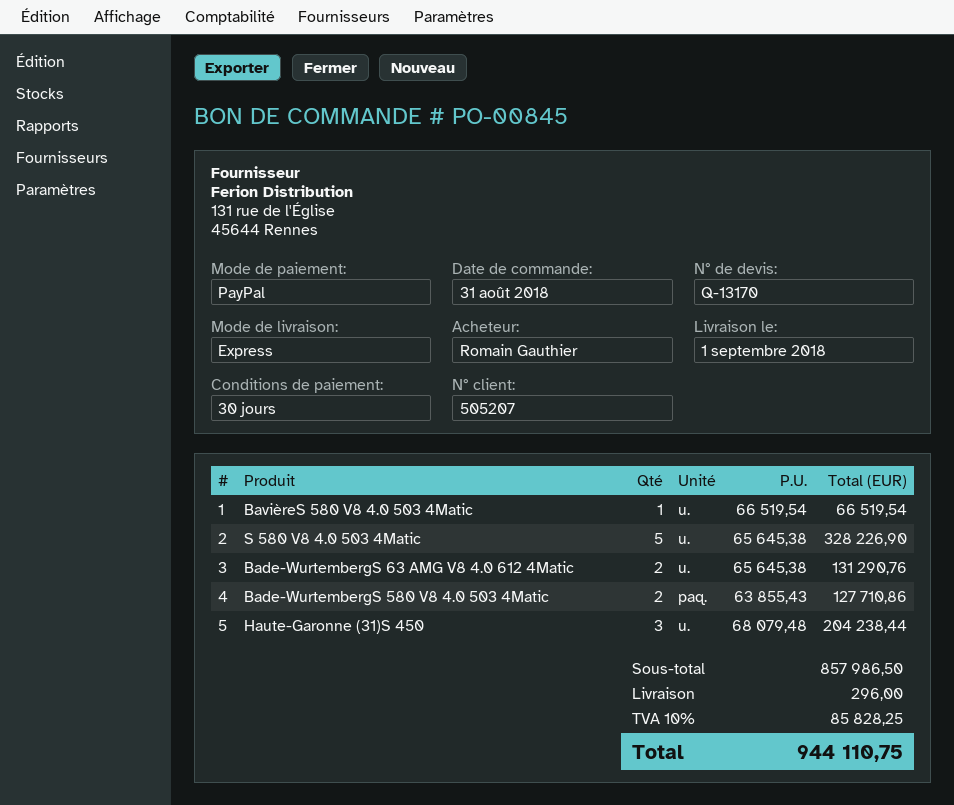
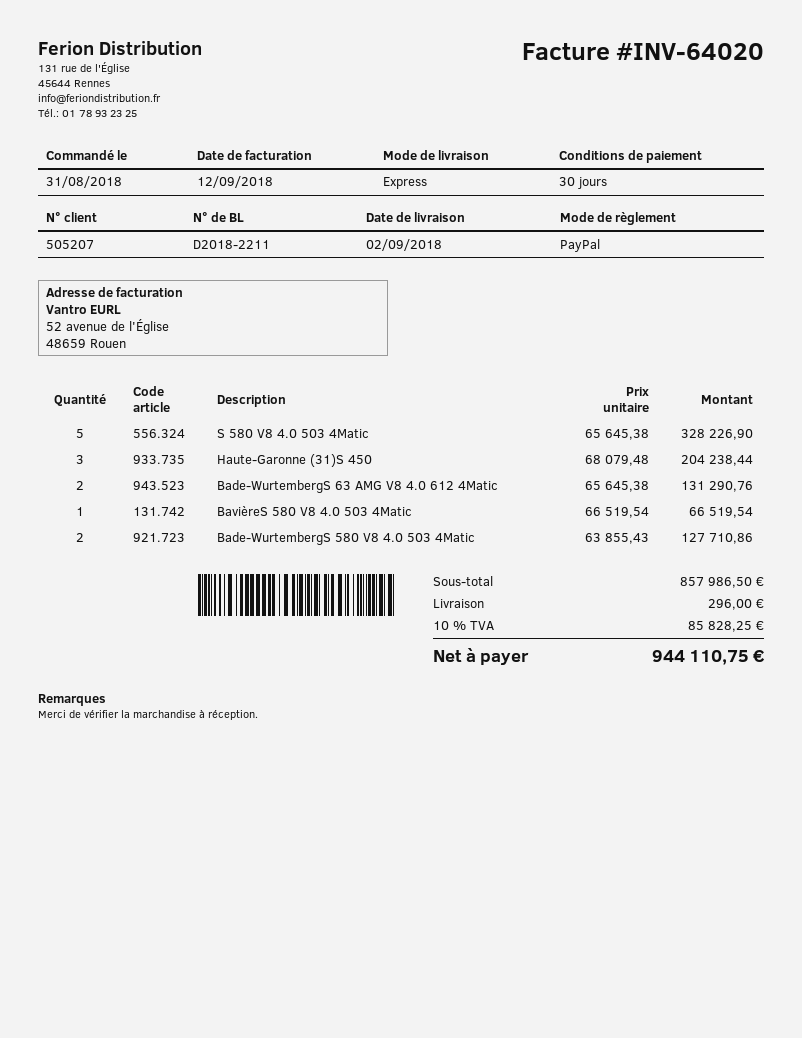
delivery date: 2018-09-01 -> 2018-09-02

